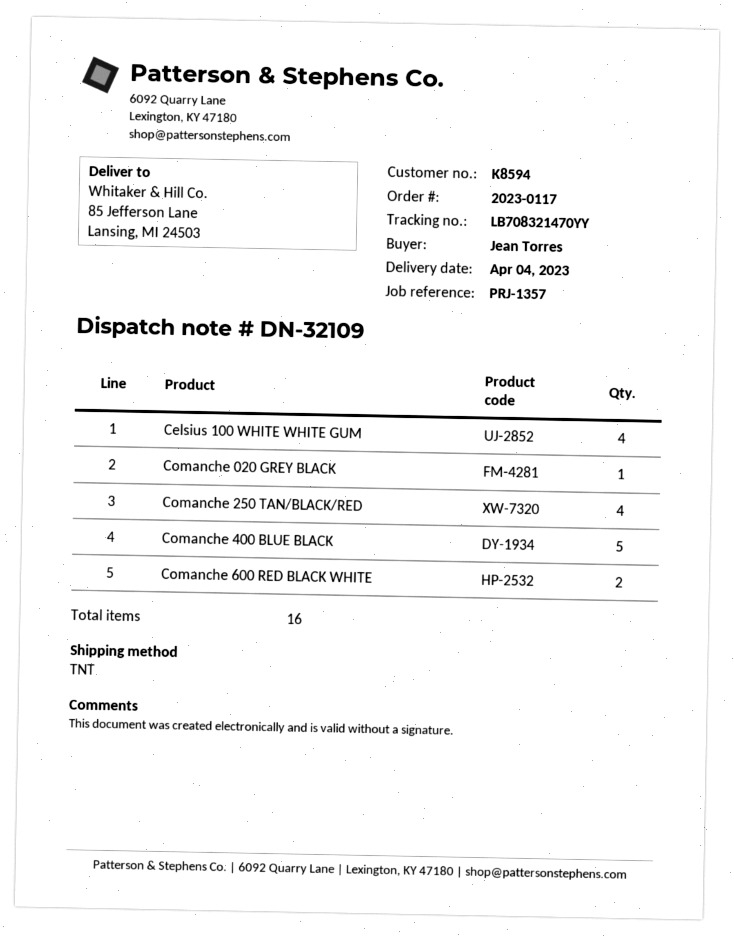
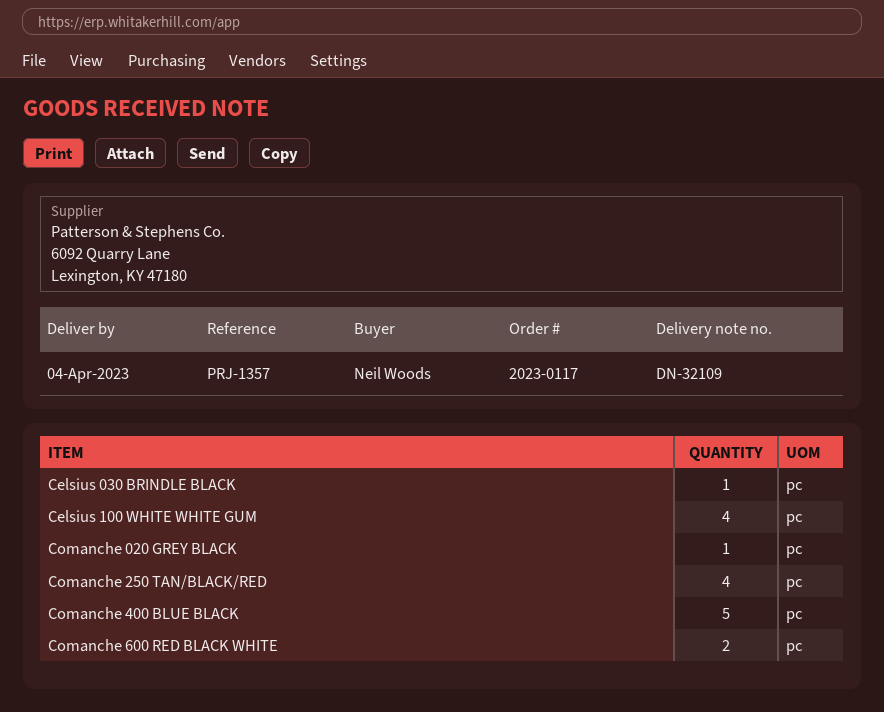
ordered by: Jean Torres -> Neil Woods
Celsius 030 BRINDLE BLACK: none -> 1

